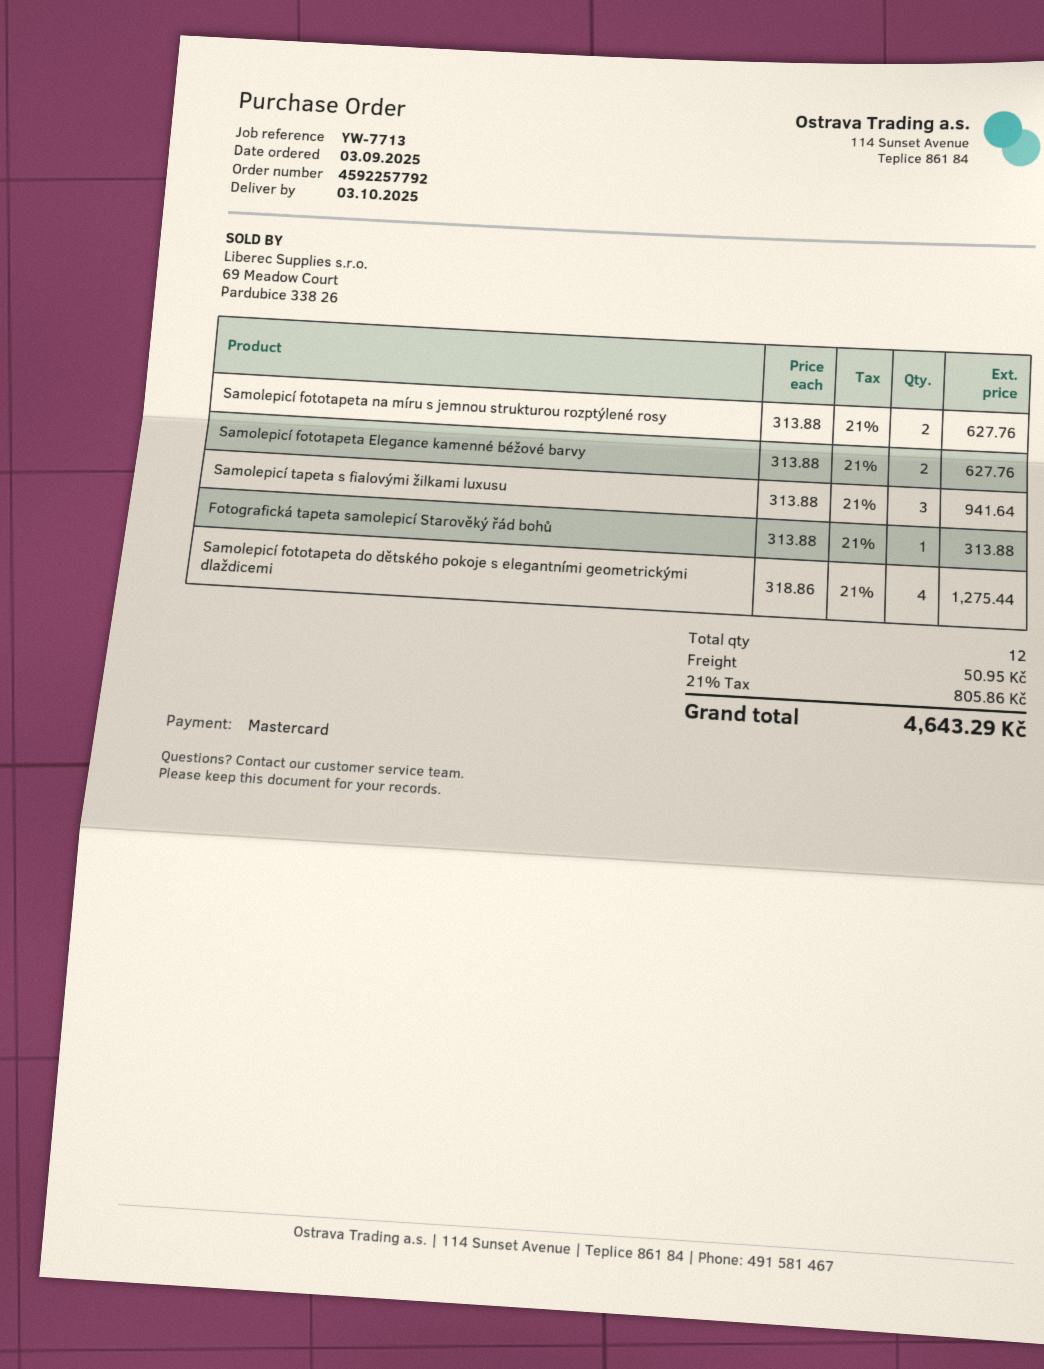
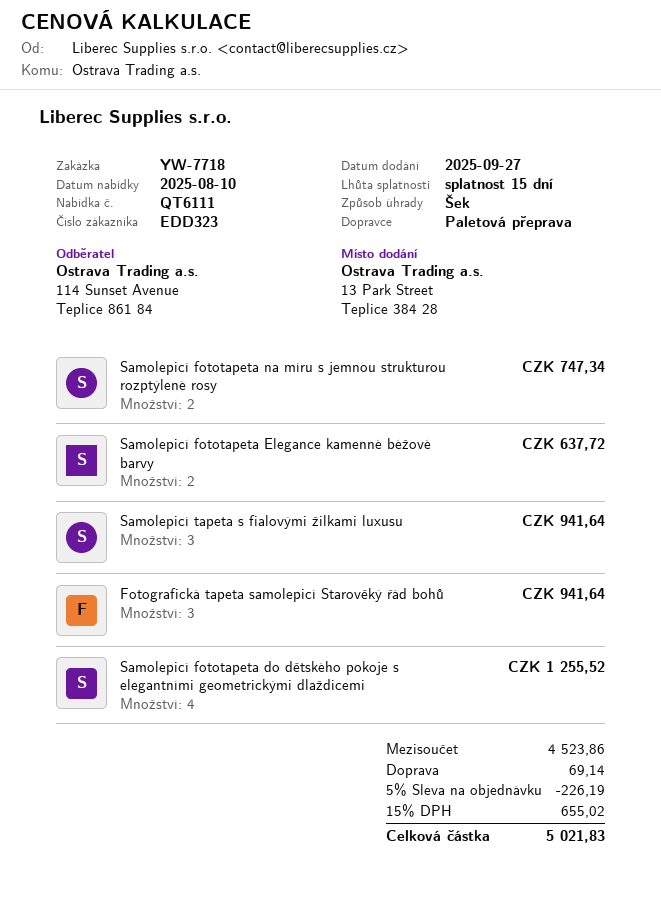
delivery date: 2025-10-03 -> 2025-09-27
reference: YW-7713 -> YW-7718
payment method: Mastercard -> cheque
Samolepicí fototapeta na míru s jemnou strukturou rozptýlené rosy: 2 for 627.76 -> 2 for 747.34
Samolepicí fototapeta Elegance kamenné béžové barvy: 2 for 627.76 -> 2 for 637.72
Fotografická tapeta samolepicí Starověký řád bohů: 1 for 313.88 -> 3 for 941.64
Samolepicí fototapeta do dětského pokoje s elegantními geometrickými dlaždicemi: 4 for 1275.44 -> 4 for 1255.52
discount: none -> 5% = 226.19
shipping: 50.95 -> 69.14
tax: 21% = 805.86 -> 15% = 655.02
total: 4643.29 -> 5021.83

